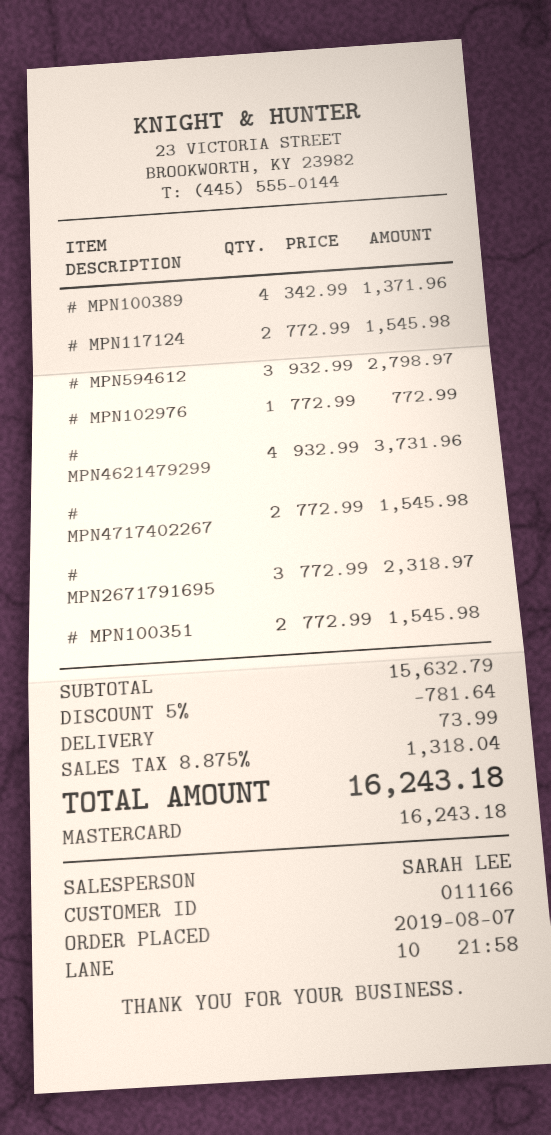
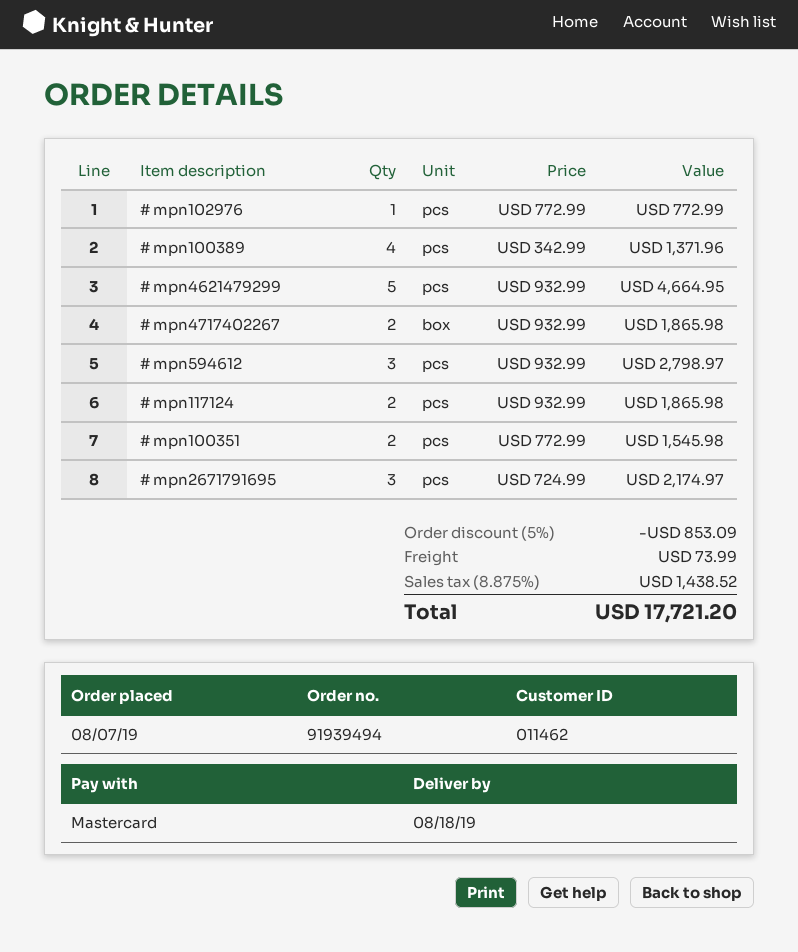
customer number: 011166 -> 011462
# MPN117124: 2 x 772.99 = 1545.98 -> 2 x 932.99 = 1865.98
# MPN4621479299: 4 x 932.99 = 3731.96 -> 5 x 932.99 = 4664.95
# MPN4717402267: 2 x 772.99 = 1545.98 -> 2 x 932.99 = 1865.98
# MPN2671791695: 3 x 772.99 = 2318.97 -> 3 x 724.99 = 2174.97
discount: 5% = 781.64 -> 5% = 853.09
tax: 8.875% = 1318.04 -> 8.875% = 1438.52
total: 16243.18 -> 17721.20

